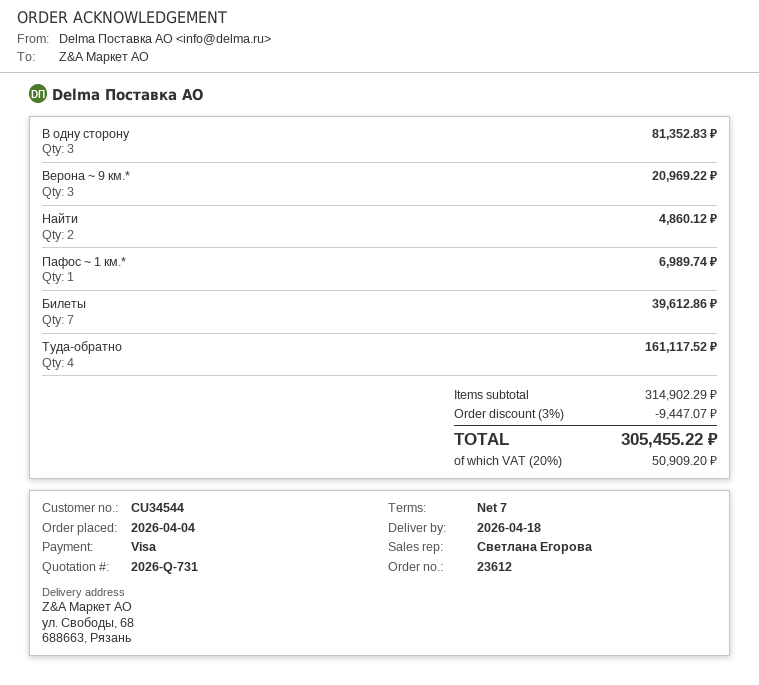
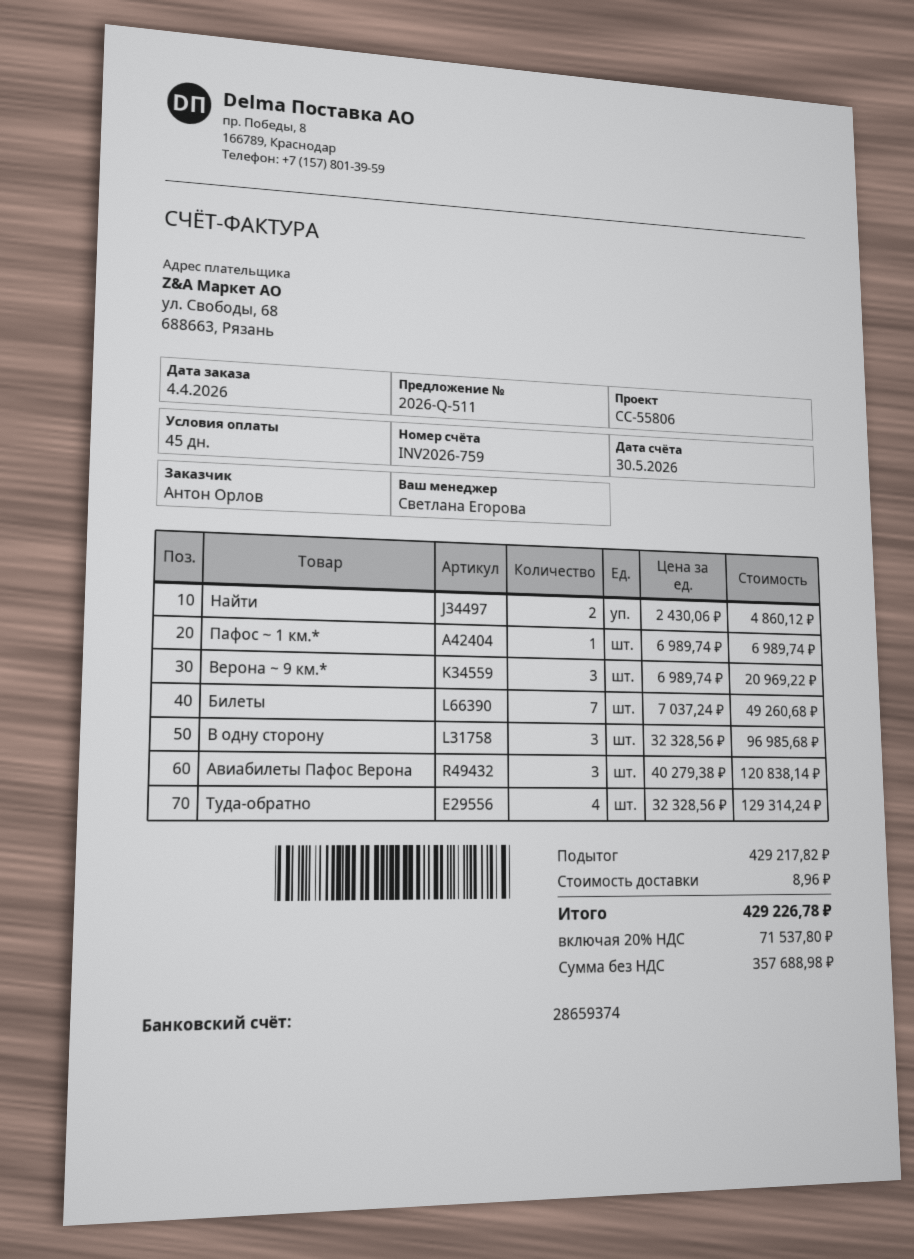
quote number: 2026-Q-731 -> 2026-Q-511
payment terms: 7 days -> 45 days
В одну сторону: 3 for 81352.83 -> 3 for 96985.68
Билеты: 7 for 39612.86 -> 7 for 49260.68
Туда-обратно: 4 for 161117.52 -> 4 for 129314.24
Авиабилеты Пафос Верона: none -> 3 for 120838.14
subtotal: 314902.29 -> 429217.82
discount: 3% = 9447.07 -> none
shipping: none -> 8.96
tax: 20% = 50909.20 -> 20% = 71537.80
total: 305455.22 -> 429226.78

